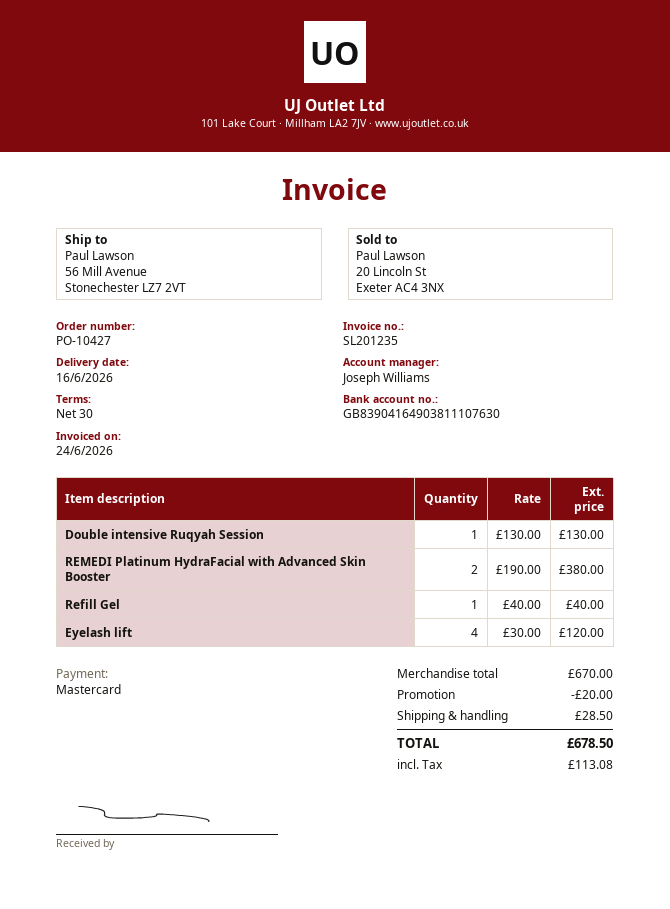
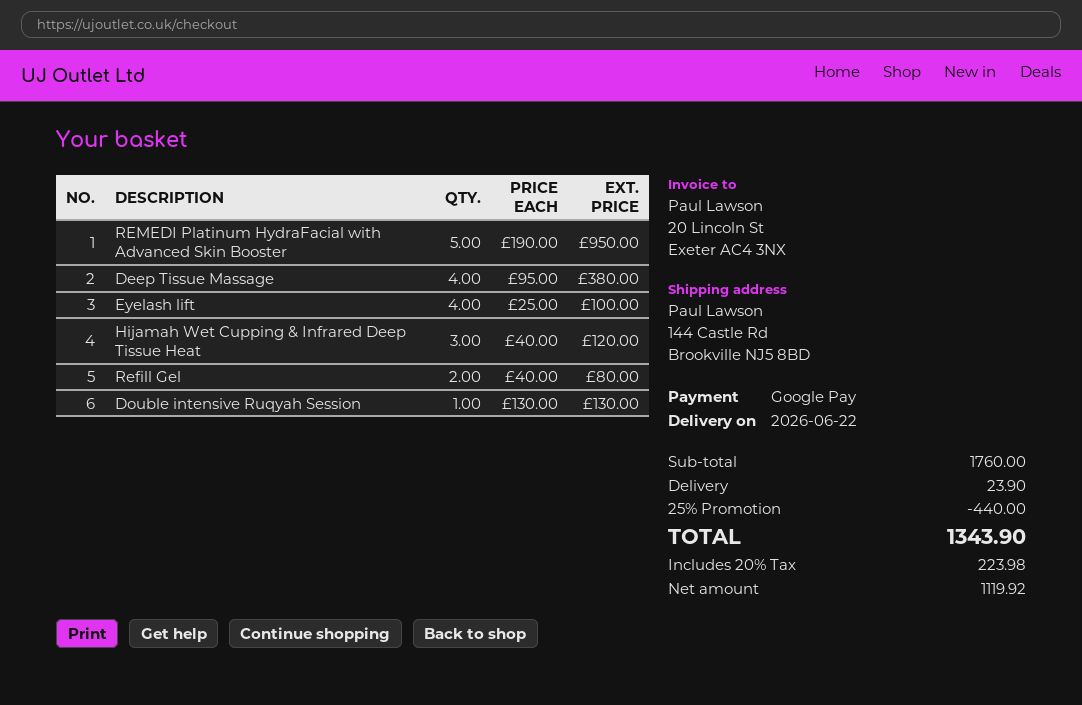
delivery date: 2026-06-16 -> 2026-06-22
payment method: Mastercard -> Google Pay
ship to: 56 Mill Avenue, Stonechester LZ7 2VT -> 144 Castle Rd, Brookville NJ5 8BD
REMEDI Platinum HydraFacial with Advanced Skin Booster: 2 x 190.00 = 380.00 -> 5 x 190.00 = 950.00
Refill Gel: 1 x 40.00 = 40.00 -> 2 x 40.00 = 80.00
Eyelash lift: 4 x 30.00 = 120.00 -> 4 x 25.00 = 100.00
Deep Tissue Massage: none -> 4 x 95.00 = 380.00
Hijamah Wet Cupping & Infrared Deep Tissue Heat: none -> 3 x 40.00 = 120.00
subtotal: 670.00 -> 1760.00
discount: 20.00 -> 440.00
shipping: 28.50 -> 23.90
tax: 113.08 -> 223.98
total: 678.50 -> 1343.90

